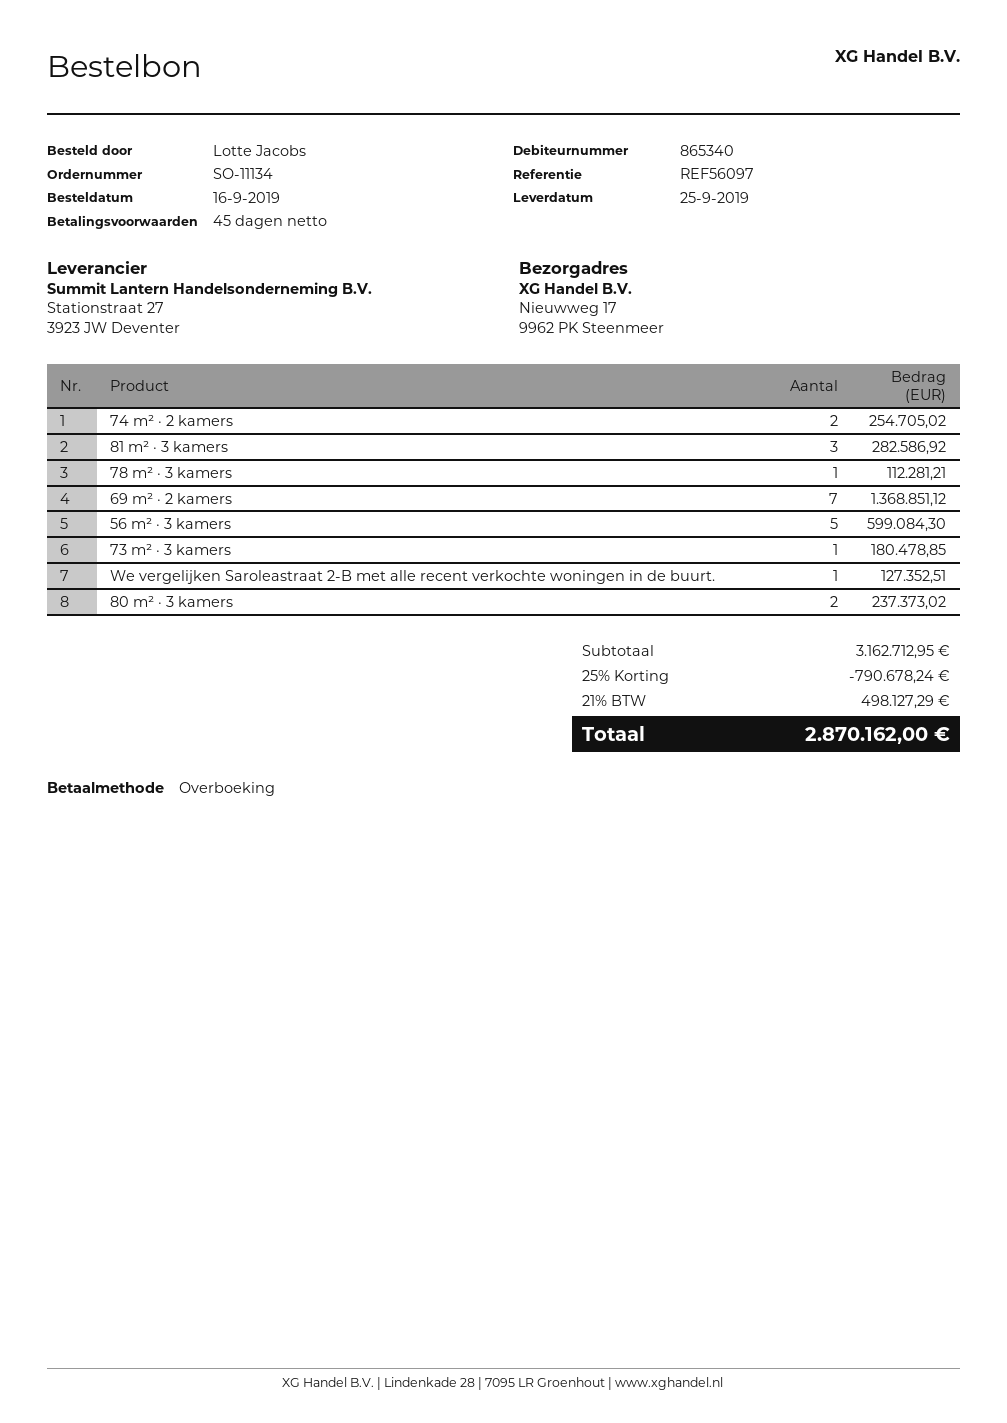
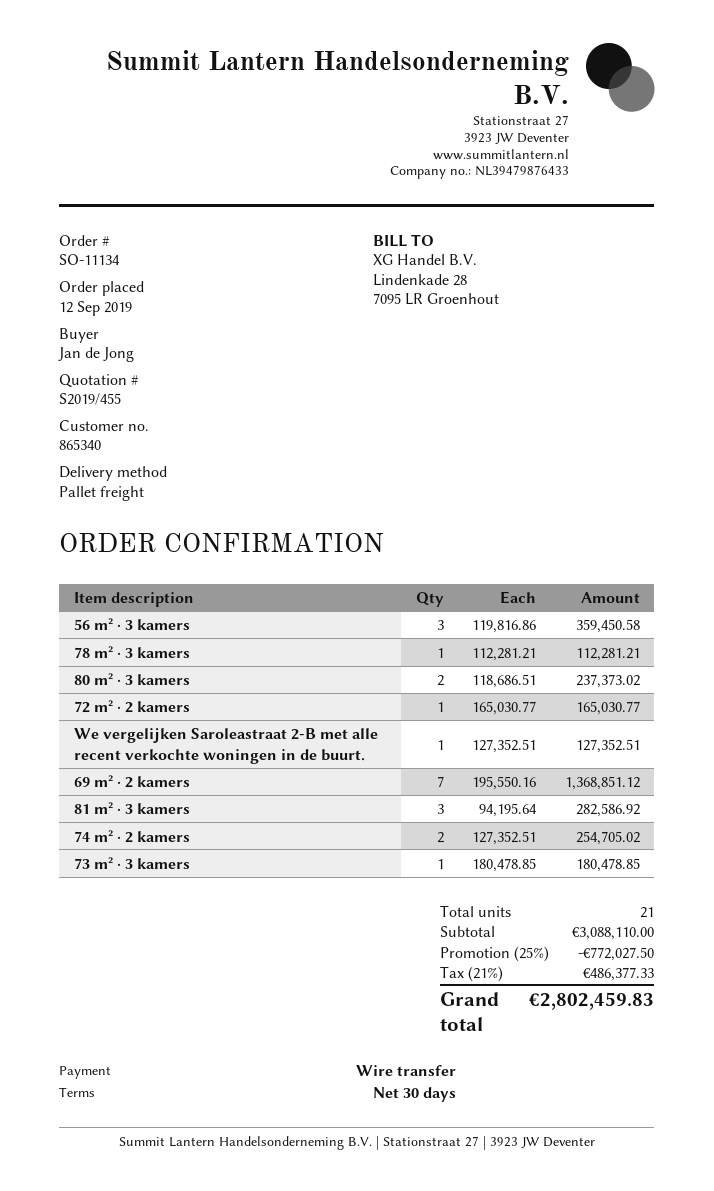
order date: 2019-09-16 -> 2019-09-12
payment terms: 45 days -> 30 days
ordered by: Lotte Jacobs -> Jan de Jong
56 m² · 3 kamers: 5 for 599084.30 -> 3 for 359450.58
72 m² · 2 kamers: none -> 1 for 165030.77
subtotal: 3162712.95 -> 3088110.00
discount: 25% = 790678.24 -> 25% = 772027.50
tax: 21% = 498127.29 -> 21% = 486377.33
total: 2870162.00 -> 2802459.83

